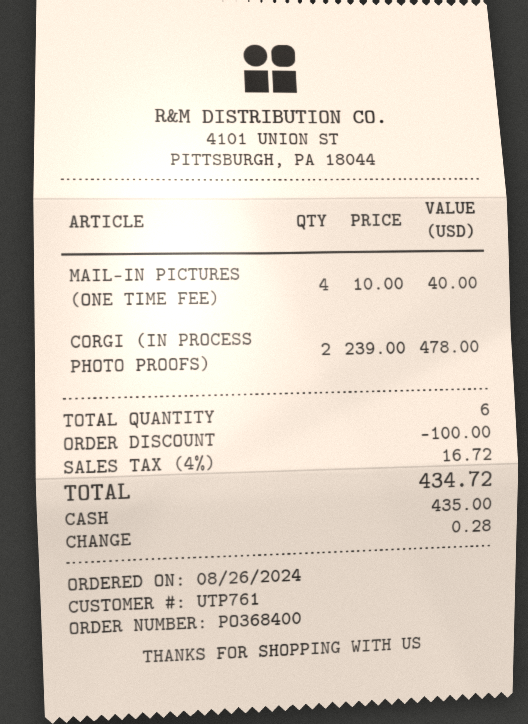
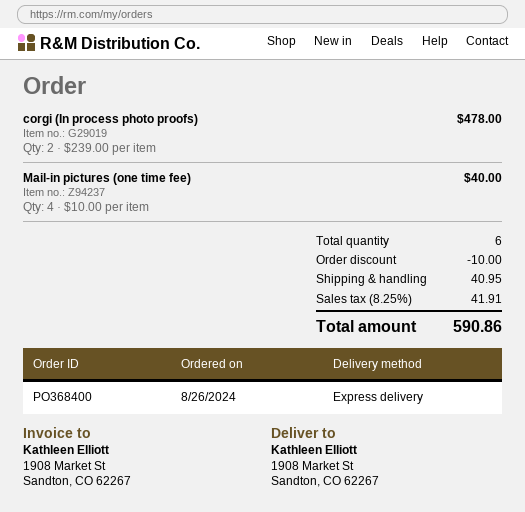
discount: 100.00 -> 10.00
shipping: none -> 40.95
tax: 4% = 16.72 -> 8.25% = 41.91
total: 434.72 -> 590.86

